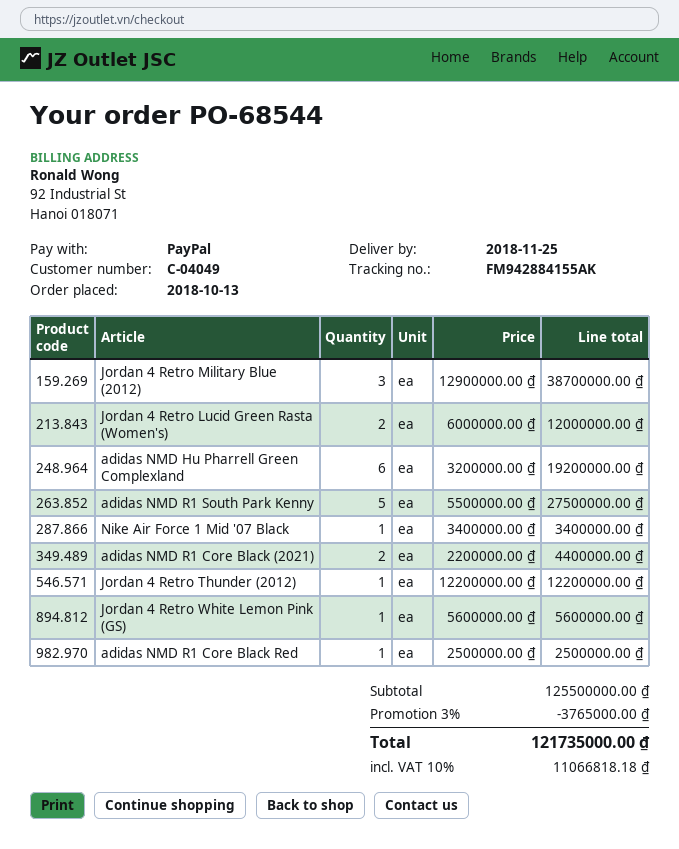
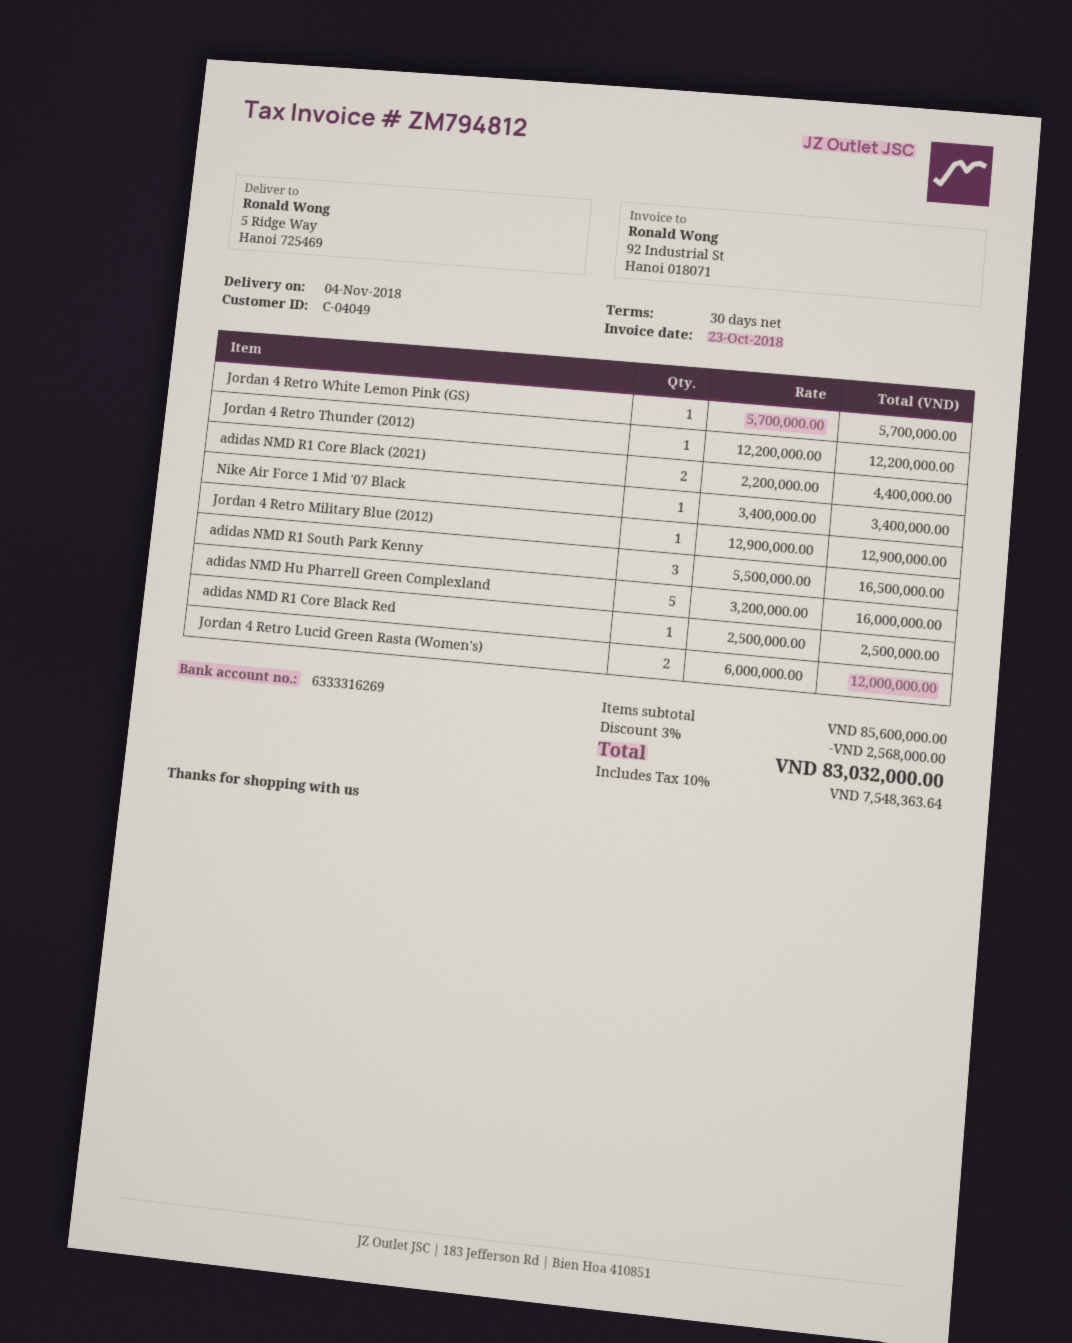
delivery date: 2018-11-25 -> 2018-11-04
Jordan 4 Retro Military Blue (2012): 3 x 12900000.00 = 38700000.00 -> 1 x 12900000.00 = 12900000.00
adidas NMD Hu Pharrell Green Complexland: 6 x 3200000.00 = 19200000.00 -> 5 x 3200000.00 = 16000000.00
adidas NMD R1 South Park Kenny: 5 x 5500000.00 = 27500000.00 -> 3 x 5500000.00 = 16500000.00
Jordan 4 Retro White Lemon Pink (GS): 1 x 5600000.00 = 5600000.00 -> 1 x 5700000.00 = 5700000.00
subtotal: 125500000.00 -> 85600000.00
discount: 3% = 3765000.00 -> 3% = 2568000.00
tax: 10% = 11066818.18 -> 10% = 7548363.64
total: 121735000.00 -> 83032000.00

